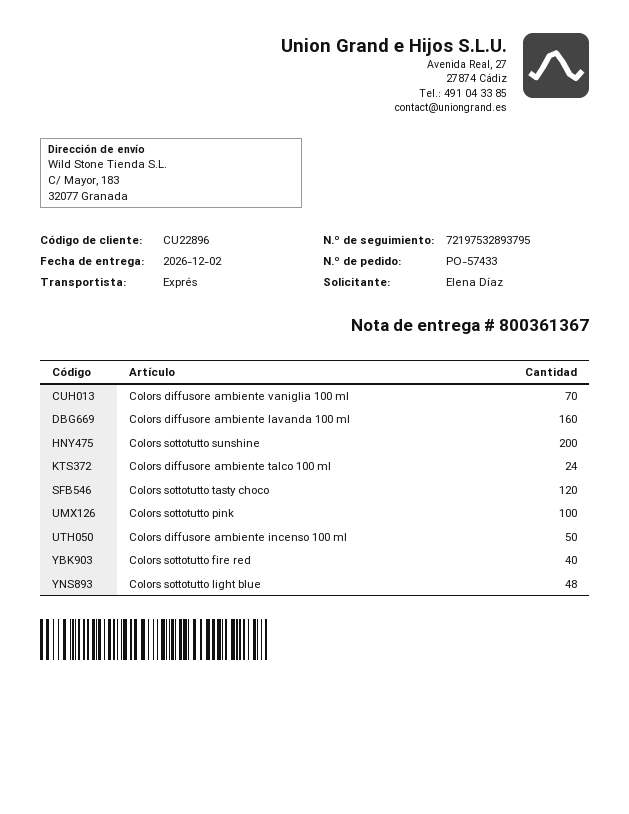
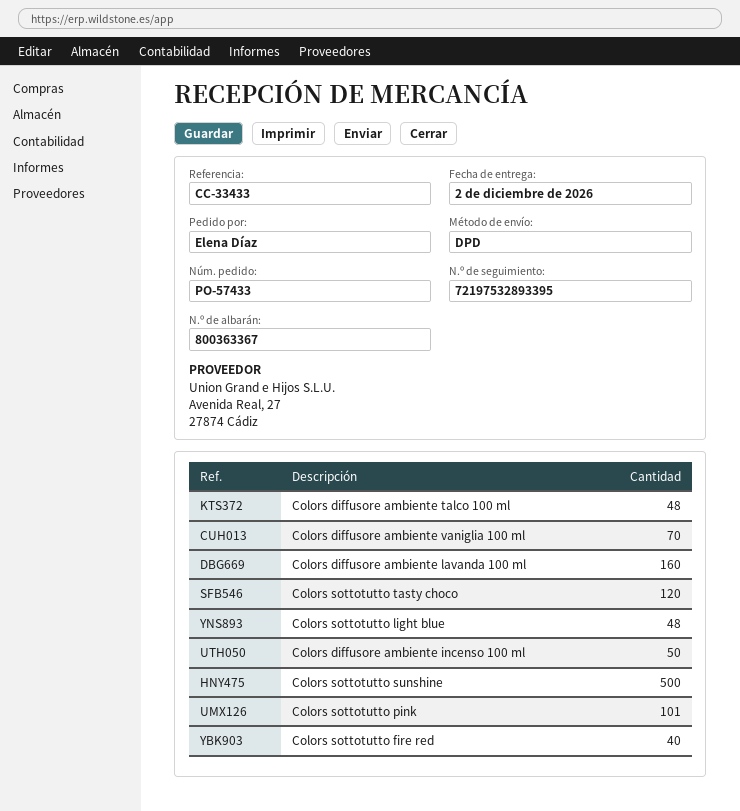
delivery note number: 800361367 -> 800363367
shipping method: express -> DPD
tracking number: 72197532893795 -> 72197532893395
Colors sottotutto sunshine: 200 -> 500
Colors diffusore ambiente talco 100 ml: 24 -> 48
Colors sottotutto pink: 100 -> 101

